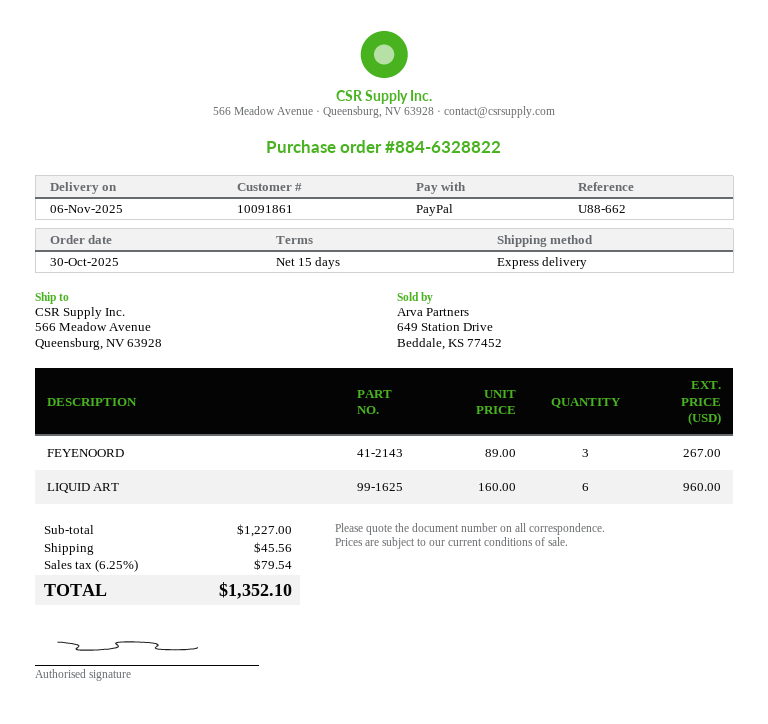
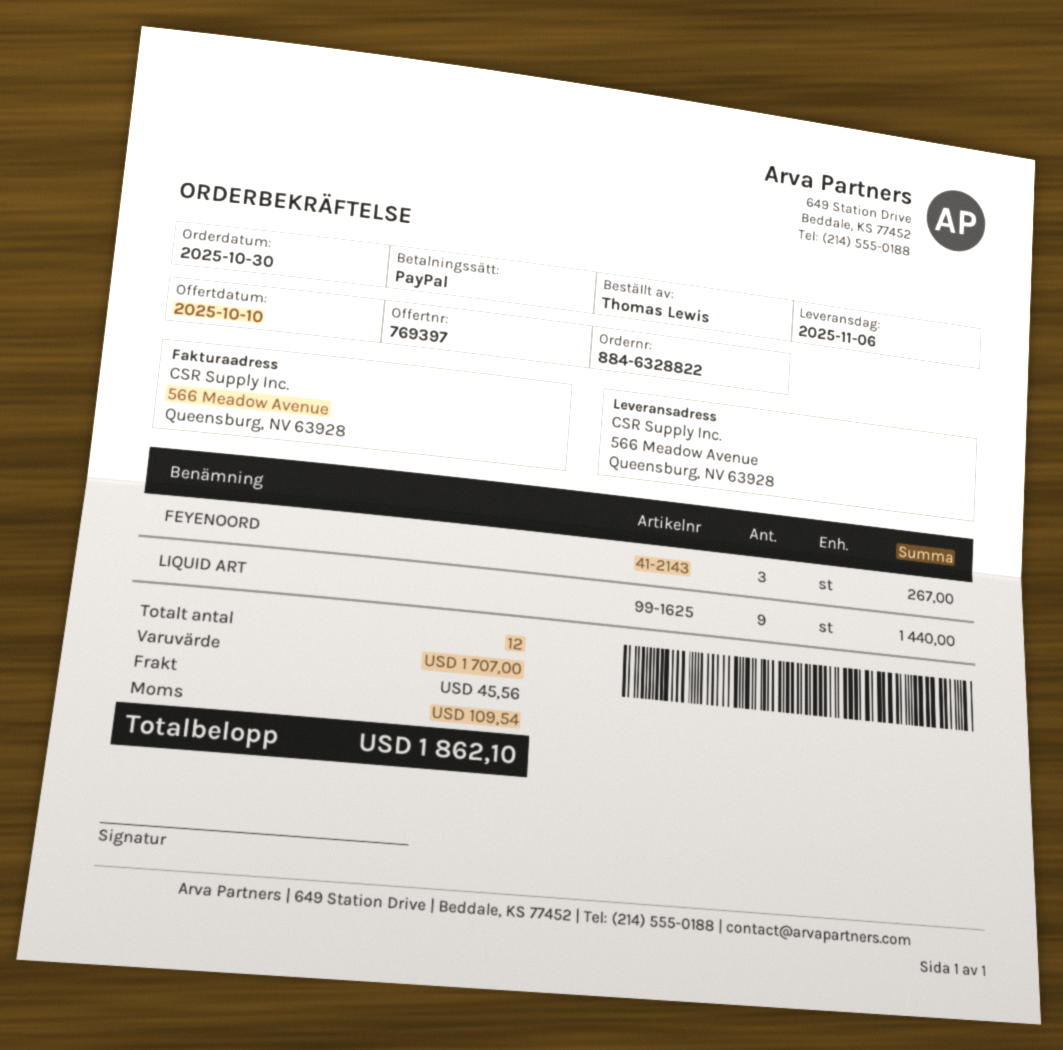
LIQUID ART: 6 for 960.00 -> 9 for 1440.00
subtotal: 1227.00 -> 1707.00
tax: 79.54 -> 109.54
total: 1352.10 -> 1862.10

